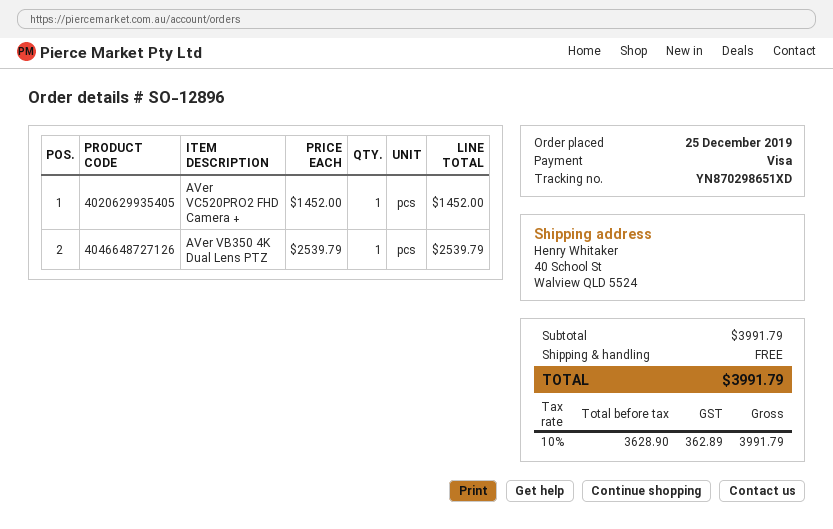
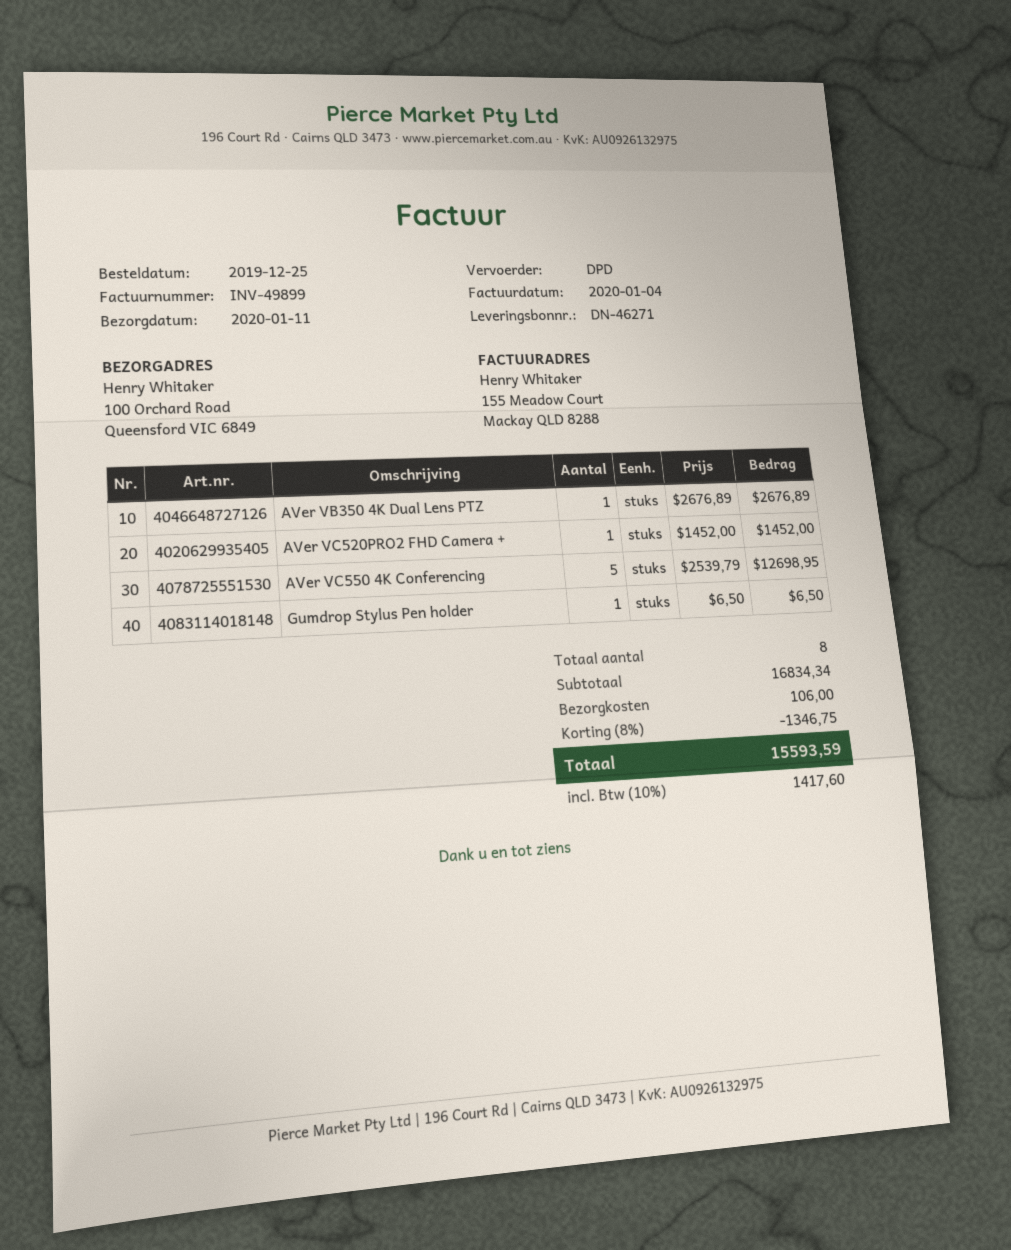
ship to: 40 School St, Walview QLD 5524 -> 100 Orchard Road, Queensford VIC 6849
AVer VB350 4K Dual Lens PTZ: 1 x 2539.79 = 2539.79 -> 1 x 2676.89 = 2676.89
AVer VC550 4K Conferencing: none -> 5 x 2539.79 = 12698.95
Gumdrop Stylus Pen holder: none -> 1 x 6.50 = 6.50
subtotal: 3991.79 -> 16834.34
discount: none -> 8% = 1346.75
shipping: 0.00 -> 106.00
tax: 10% = 362.89 -> 10% = 1417.60
total: 3991.79 -> 15593.59

